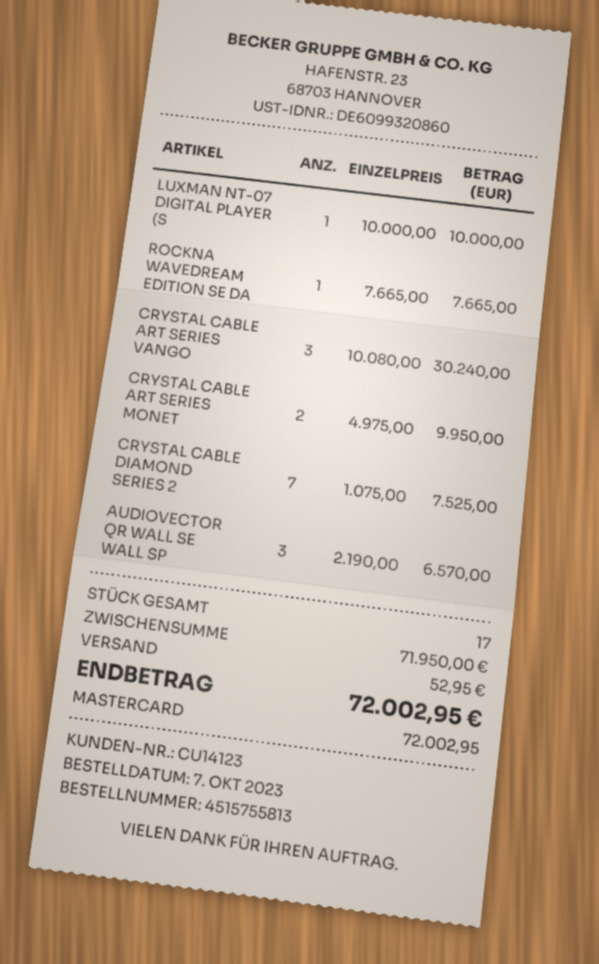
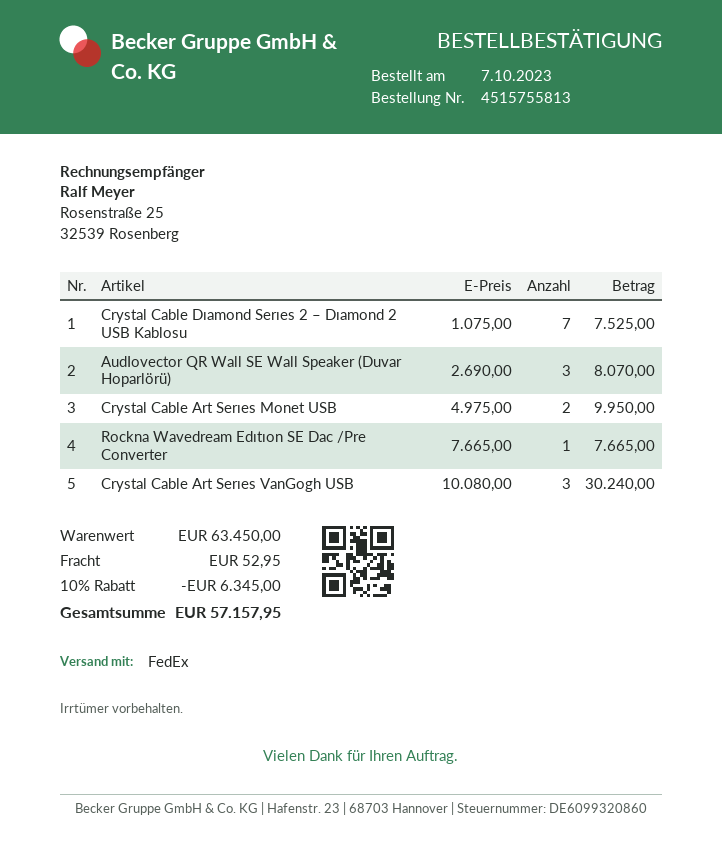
LUXMAN NT-07 DIGITAL PLAYER (S: 1 x 10000.00 = 10000.00 -> none
AUDIOVECTOR QR WALL SE WALL SP: 3 x 2190.00 = 6570.00 -> 3 x 2690.00 = 8070.00
subtotal: 71950.00 -> 63450.00
discount: none -> 10% = 6345.00
total: 72002.95 -> 57157.95

